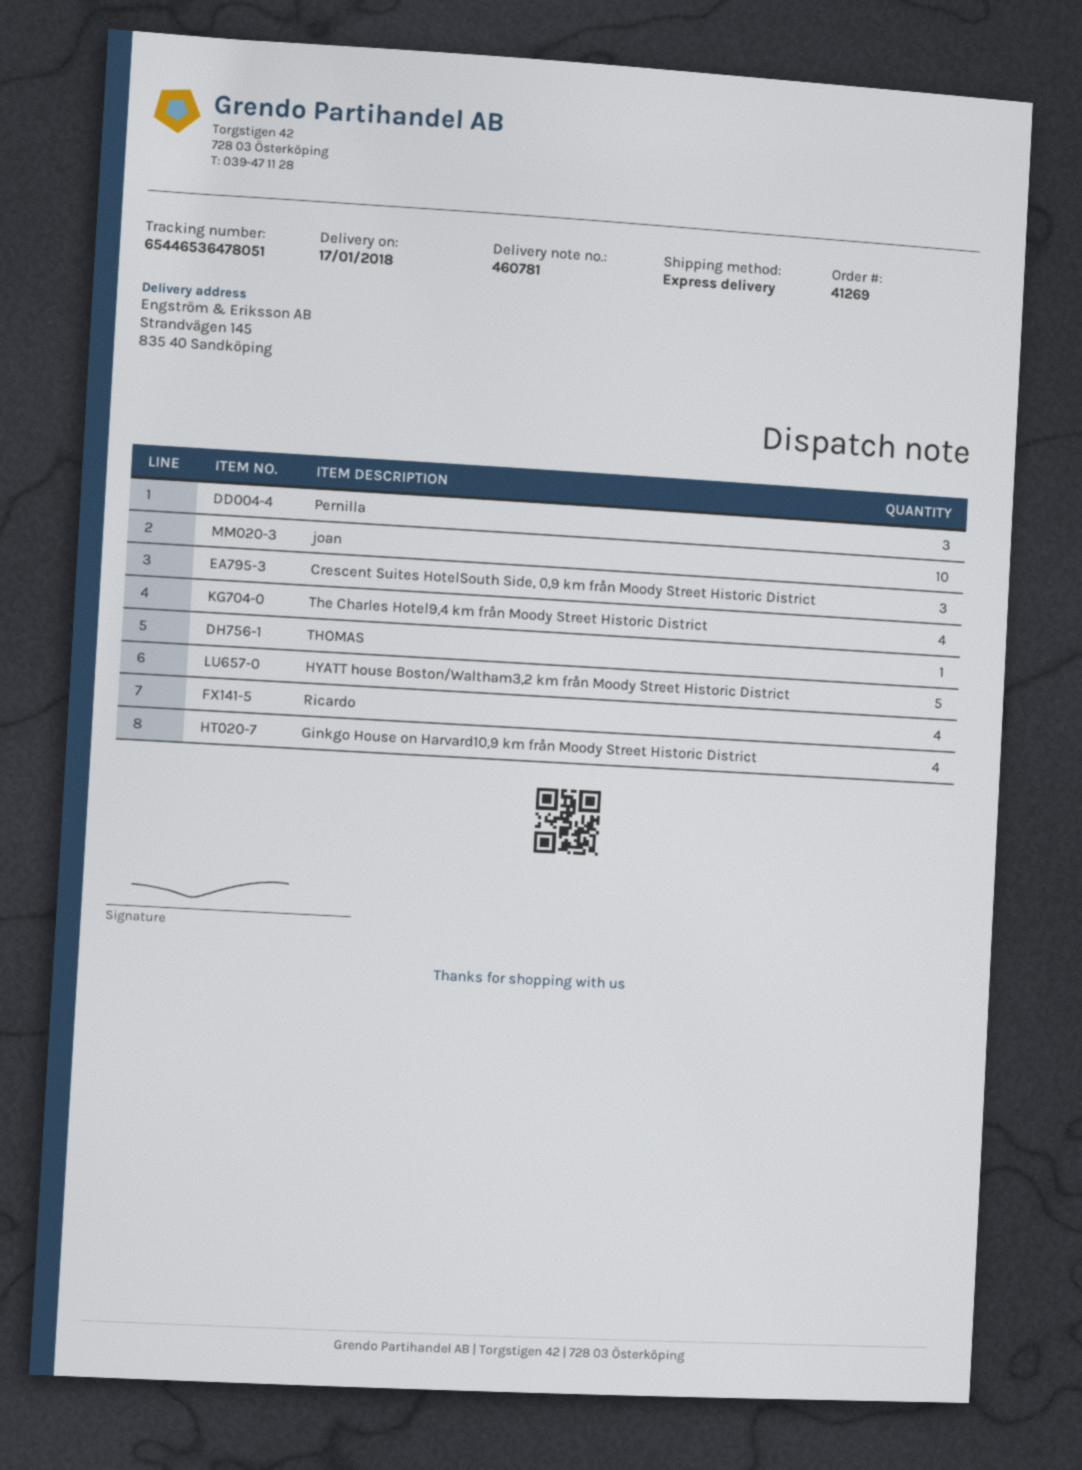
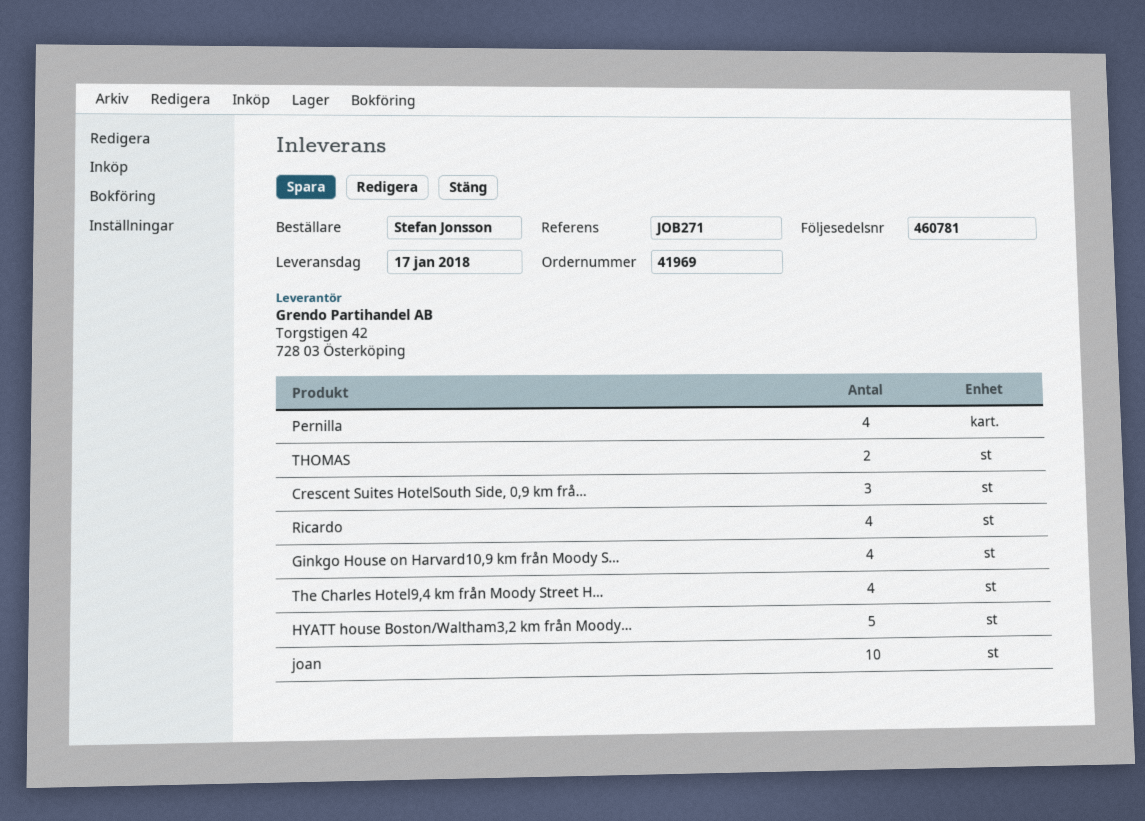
order number: 41269 -> 41969
Pernilla: 3 -> 4
THOMAS: 1 -> 2

